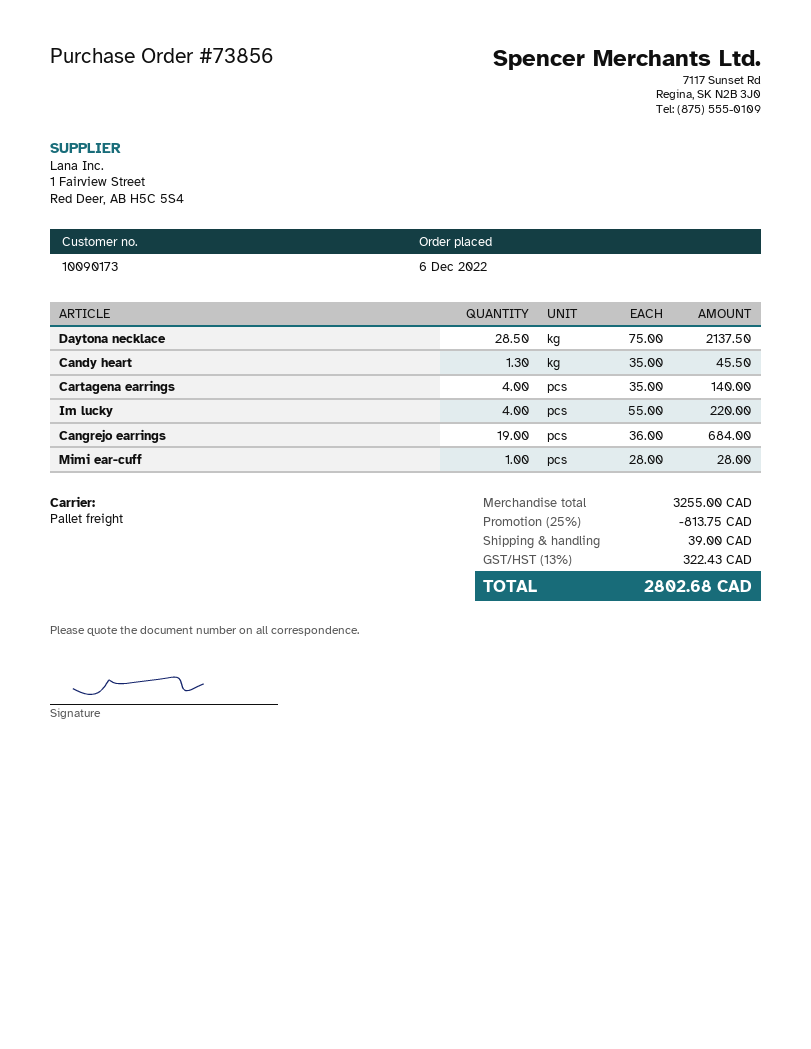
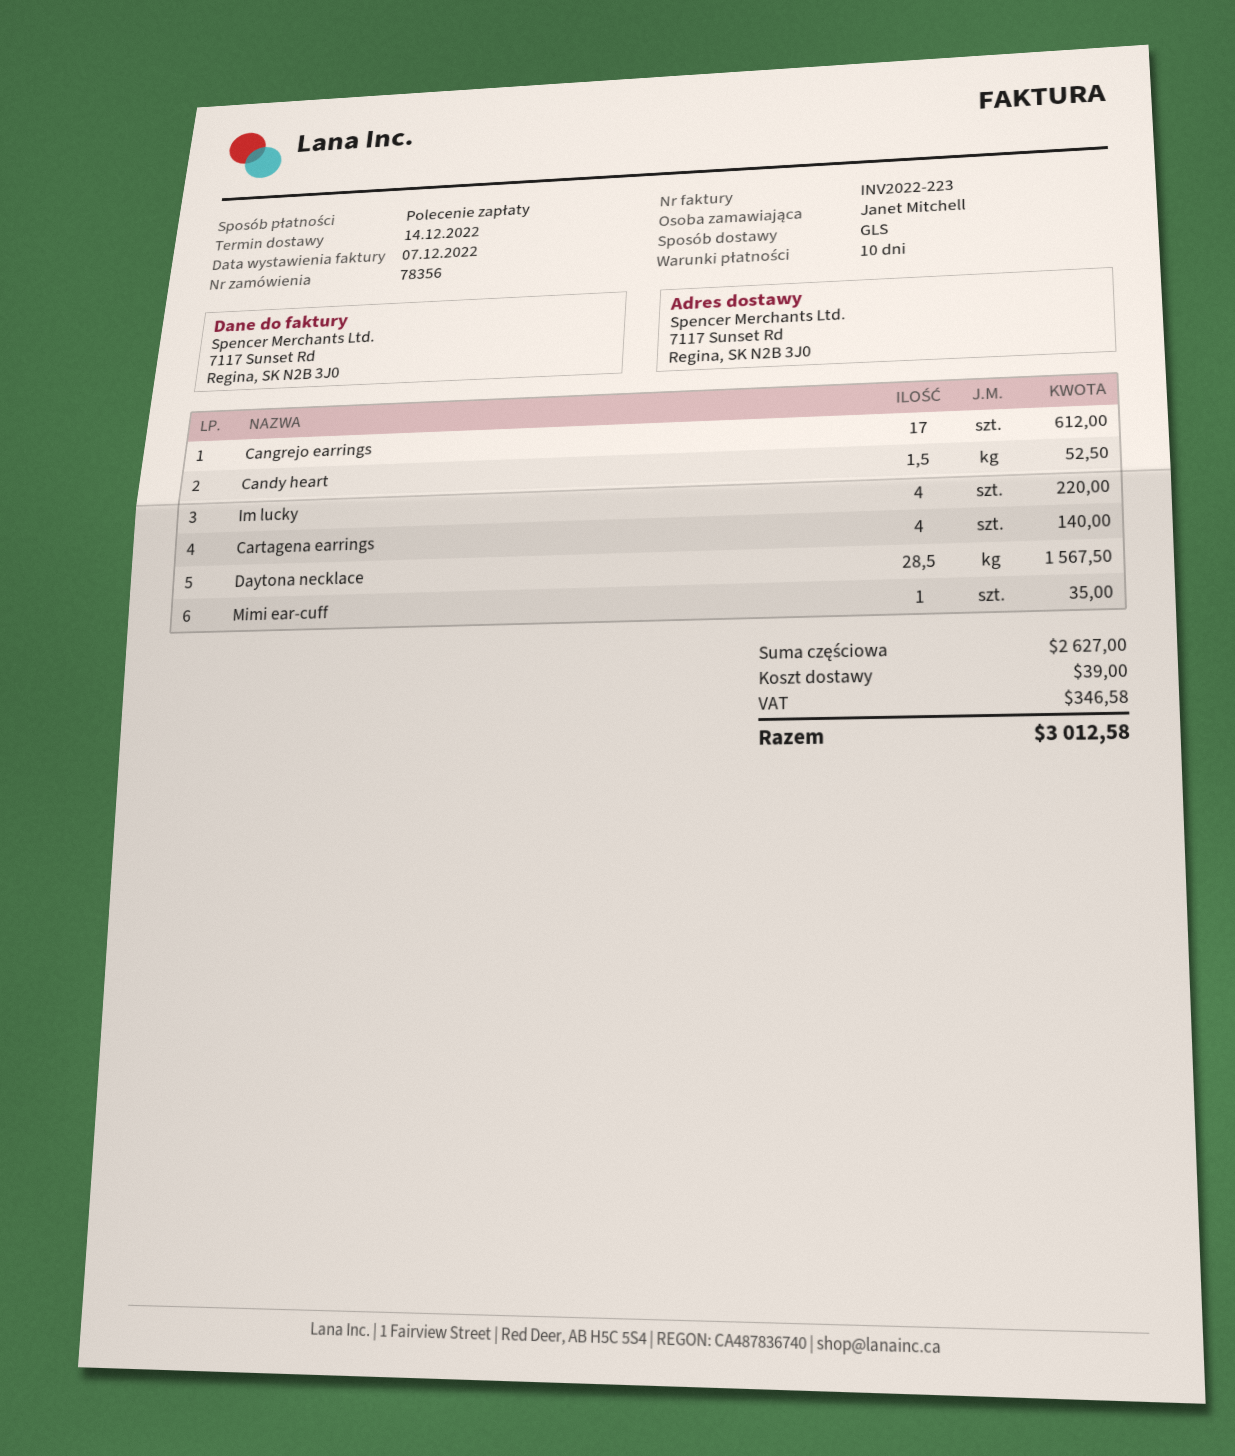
order number: 73856 -> 78356
shipping method: pallet freight -> GLS
Daytona necklace: 28.5 for 2137.50 -> 28.5 for 1567.50
Candy heart: 1.3 for 45.50 -> 1.5 for 52.50
Cangrejo earrings: 19 for 684.00 -> 17 for 612.00
Mimi ear-cuff: 1 for 28.00 -> 1 for 35.00
subtotal: 3255.00 -> 2627.00
discount: 25% = 813.75 -> none
tax: 322.43 -> 346.58
total: 2802.68 -> 3012.58

